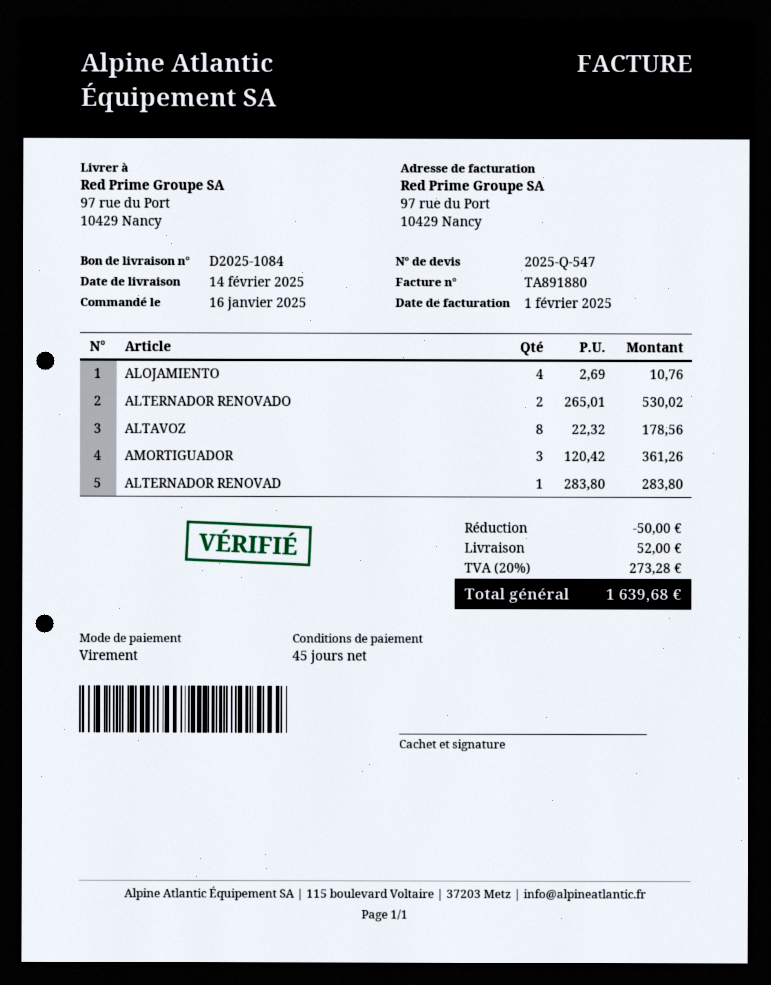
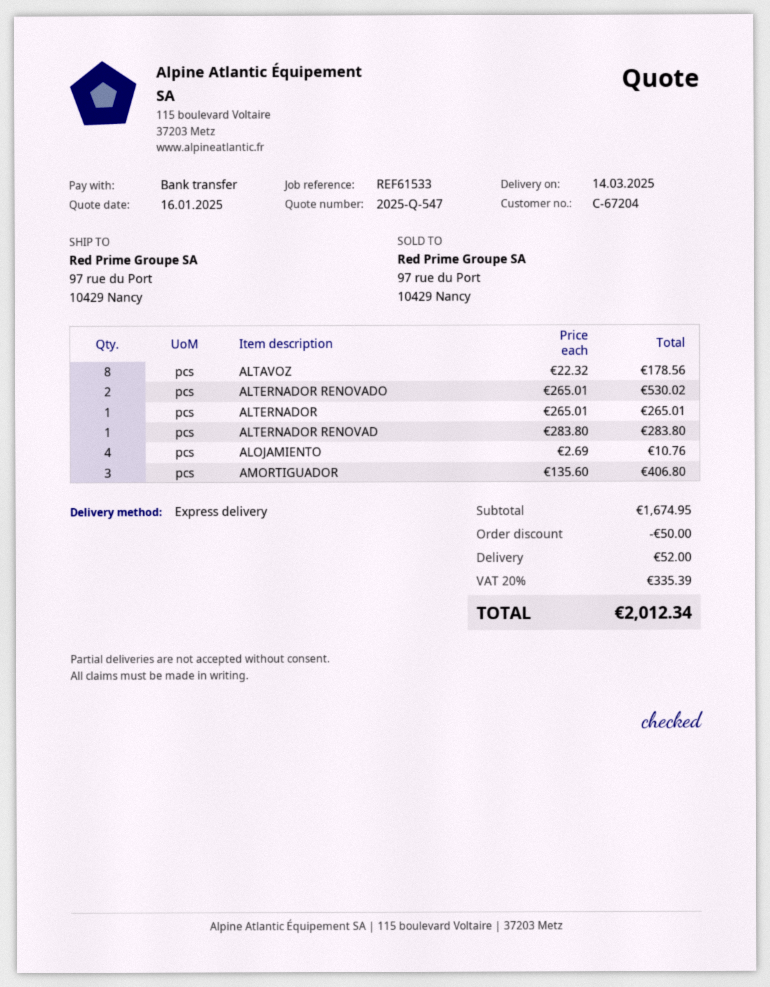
delivery date: 2025-02-14 -> 2025-03-14
AMORTIGUADOR: 3 x 120.42 = 361.26 -> 3 x 135.60 = 406.80
ALTERNADOR: none -> 1 x 265.01 = 265.01
tax: 20% = 273.28 -> 20% = 335.39
total: 1639.68 -> 2012.34

